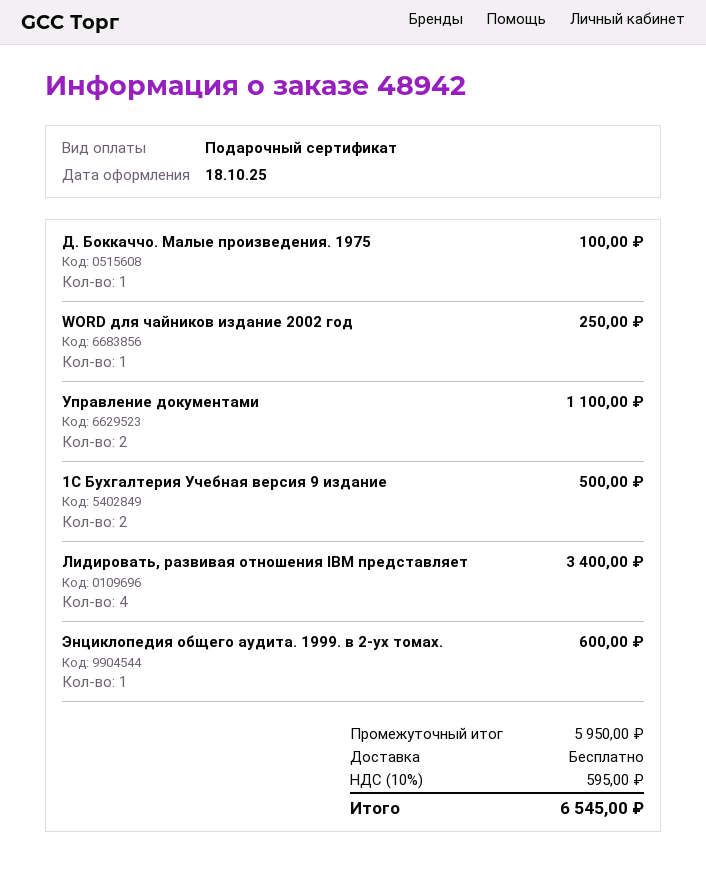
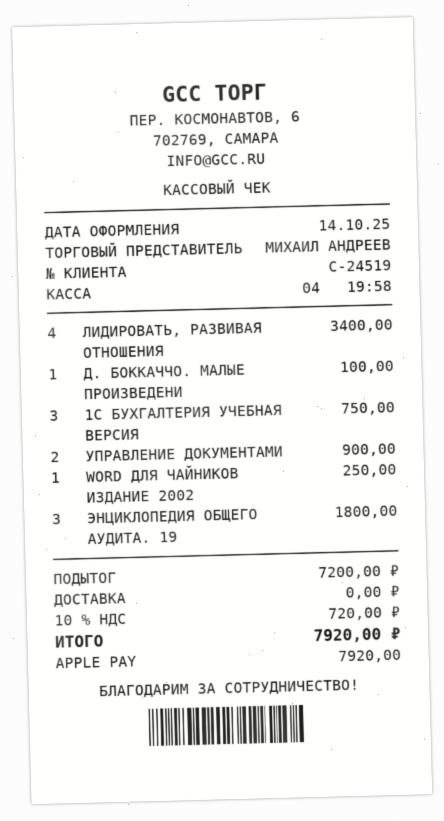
order date: 2025-10-18 -> 2025-10-14
payment method: gift card -> Apple Pay
Управление документами: 2 for 1100.00 -> 2 for 900.00
1С Бухгалтерия Учебная версия 9 издание: 2 for 500.00 -> 3 for 750.00
Энциклопедия общего аудита. 1999. в 2-ух томах.: 1 for 600.00 -> 3 for 1800.00
subtotal: 5950.00 -> 7200.00
tax: 10% = 595.00 -> 10% = 720.00
total: 6545.00 -> 7920.00

